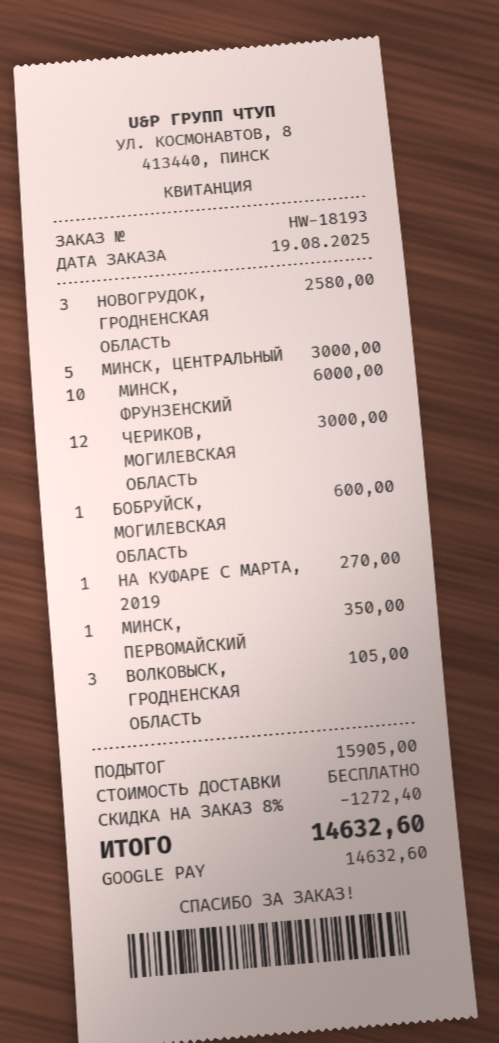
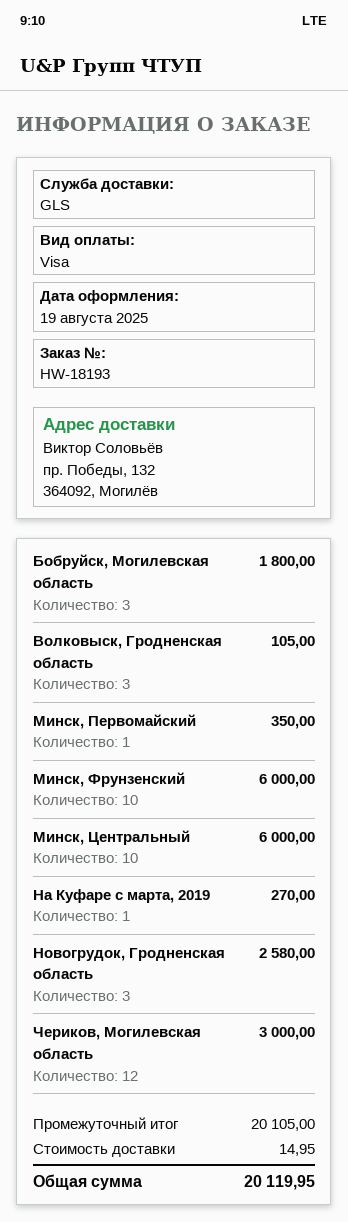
payment method: Google Pay -> Visa
МИНСК, ЦЕНТРАЛЬНЫЙ: 5 for 3000.00 -> 10 for 6000.00
БОБРУЙСК, МОГИЛЕВСКАЯ ОБЛАСТЬ: 1 for 600.00 -> 3 for 1800.00
subtotal: 15905.00 -> 20105.00
discount: 8% = 1272.40 -> none
shipping: 0.00 -> 14.95
total: 14632.60 -> 20119.95

